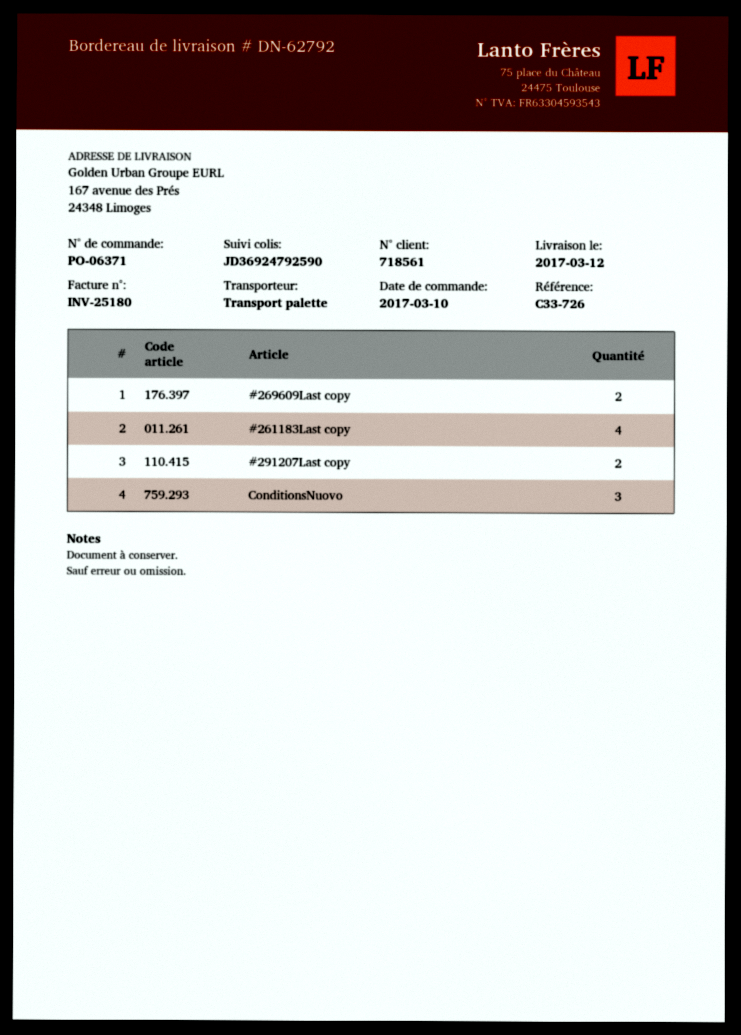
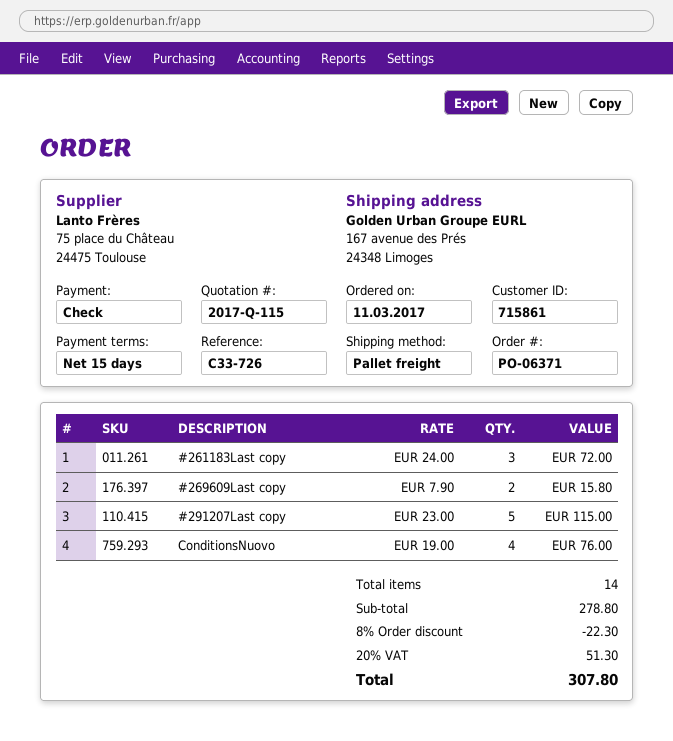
order date: 2017-03-10 -> 2017-03-11
customer number: 718561 -> 715861
#261183Last copy: 4 -> 3
#291207Last copy: 2 -> 5
ConditionsNuovo: 3 -> 4

